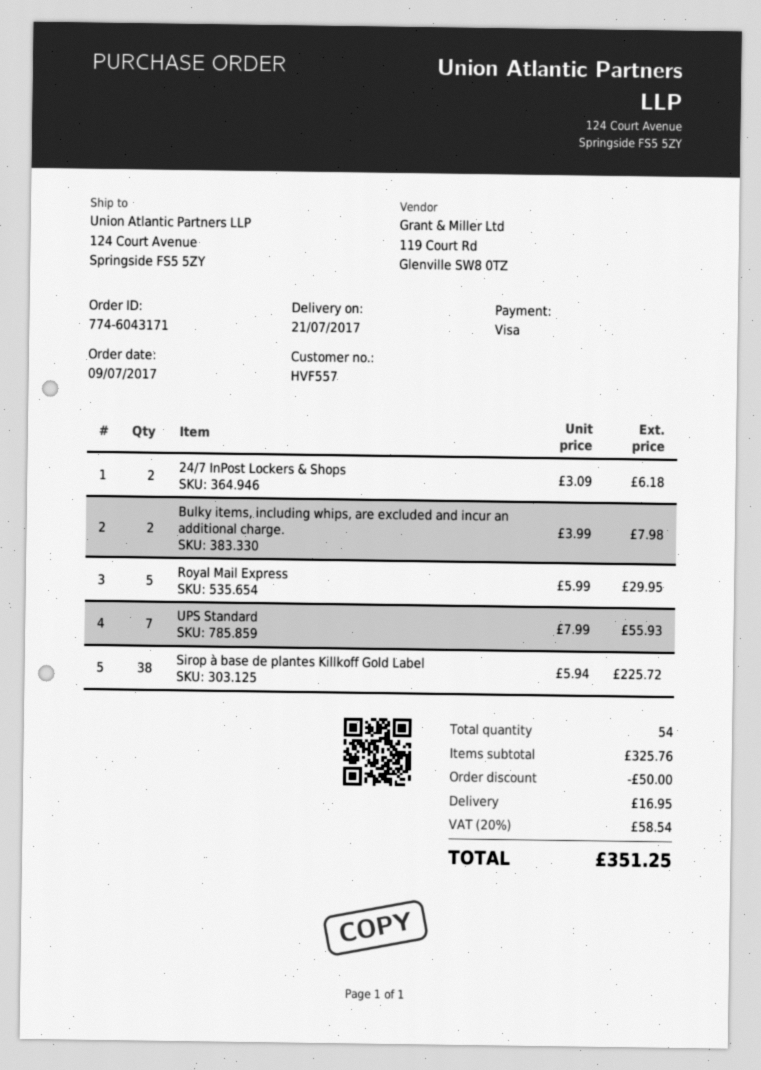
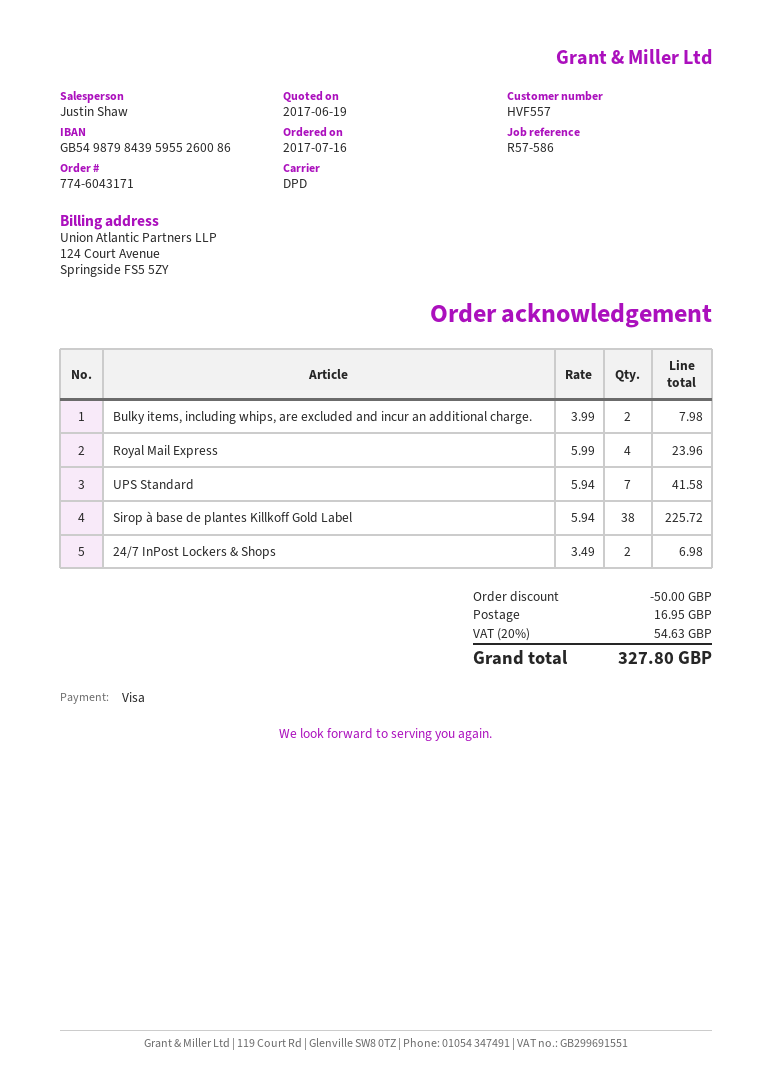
order date: 2017-07-09 -> 2017-07-16
24/7 InPost Lockers & Shops: 2 x 3.09 = 6.18 -> 2 x 3.49 = 6.98
Royal Mail Express: 5 x 5.99 = 29.95 -> 4 x 5.99 = 23.96
UPS Standard: 7 x 7.99 = 55.93 -> 7 x 5.94 = 41.58
tax: 20% = 58.54 -> 20% = 54.63
total: 351.25 -> 327.80

